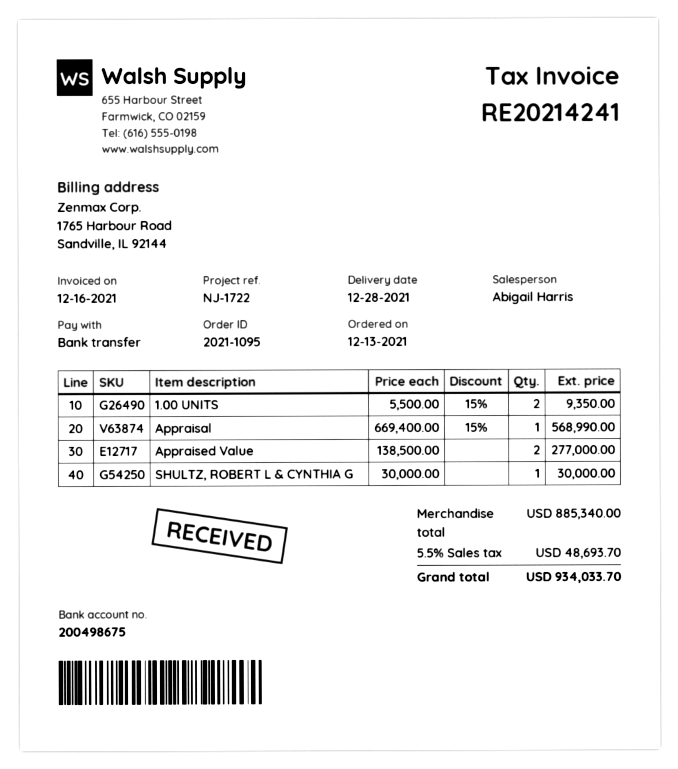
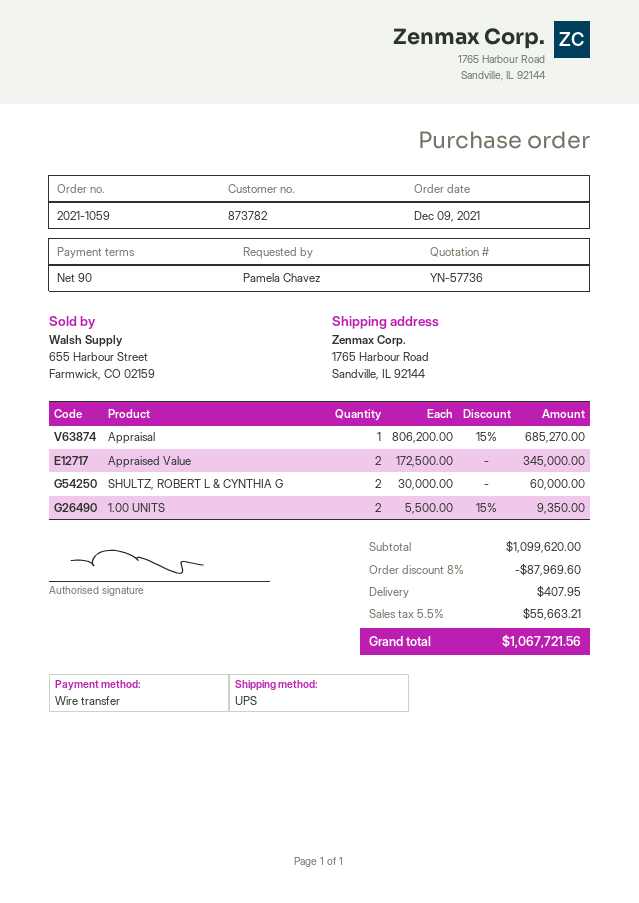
order number: 2021-1095 -> 2021-1059
order date: 2021-12-13 -> 2021-12-09
Appraisal: 1 x 669400.00 - 15% = 568990.00 -> 1 x 806200.00 - 15% = 685270.00
Appraised Value: 2 x 138500.00 = 277000.00 -> 2 x 172500.00 = 345000.00
SHULTZ, ROBERT L & CYNTHIA G: 1 x 30000.00 = 30000.00 -> 2 x 30000.00 = 60000.00
subtotal: 885340.00 -> 1099620.00
discount: none -> 8% = 87969.60
shipping: none -> 407.95
tax: 5.5% = 48693.70 -> 5.5% = 55663.21
total: 934033.70 -> 1067721.56

